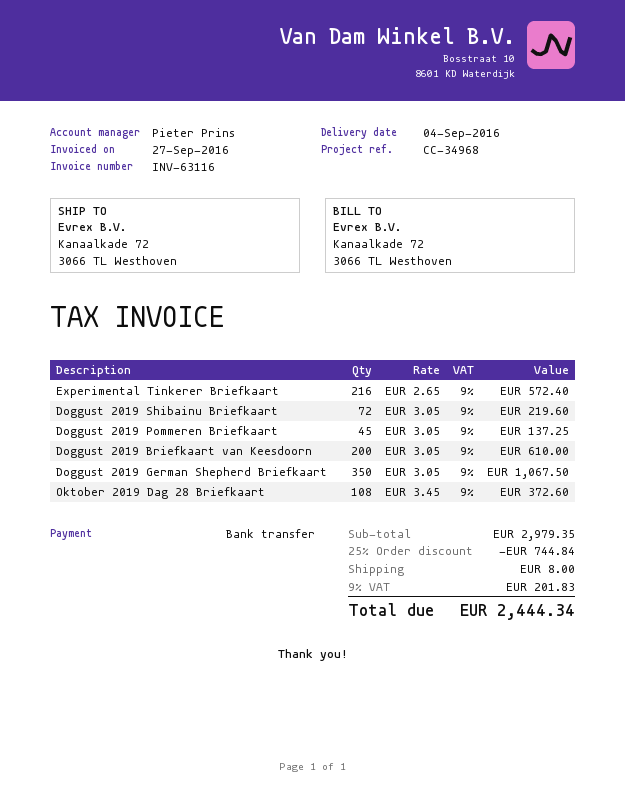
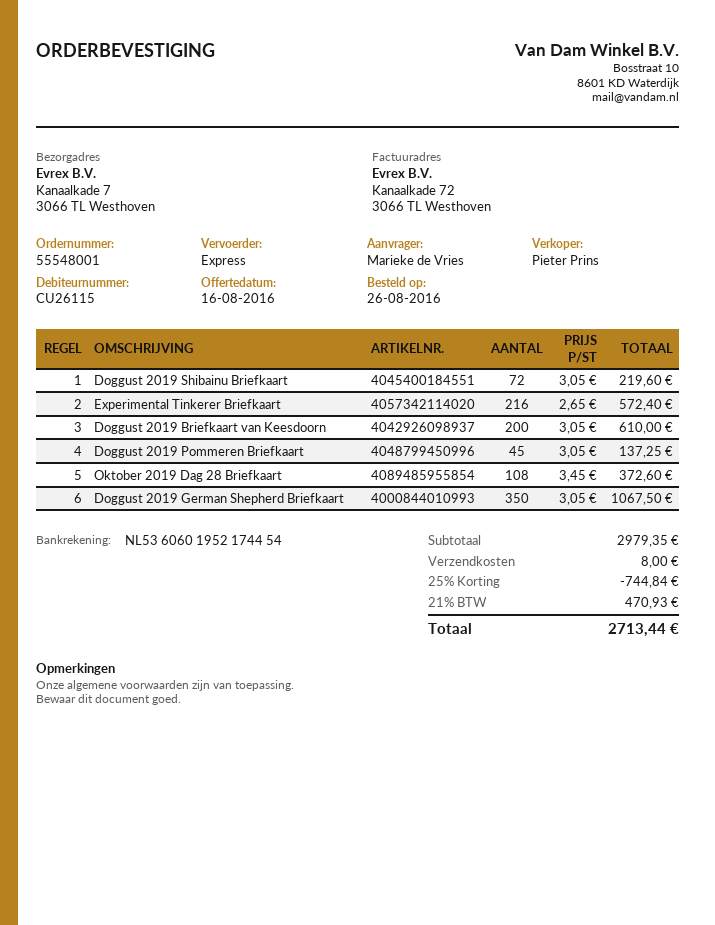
ship to: Kanaalkade 72, 3066 TL Westhoven -> Kanaalkade 7, 3066 TL Westhoven
tax: 9% = 201.83 -> 21% = 470.93
total: 2444.34 -> 2713.44

